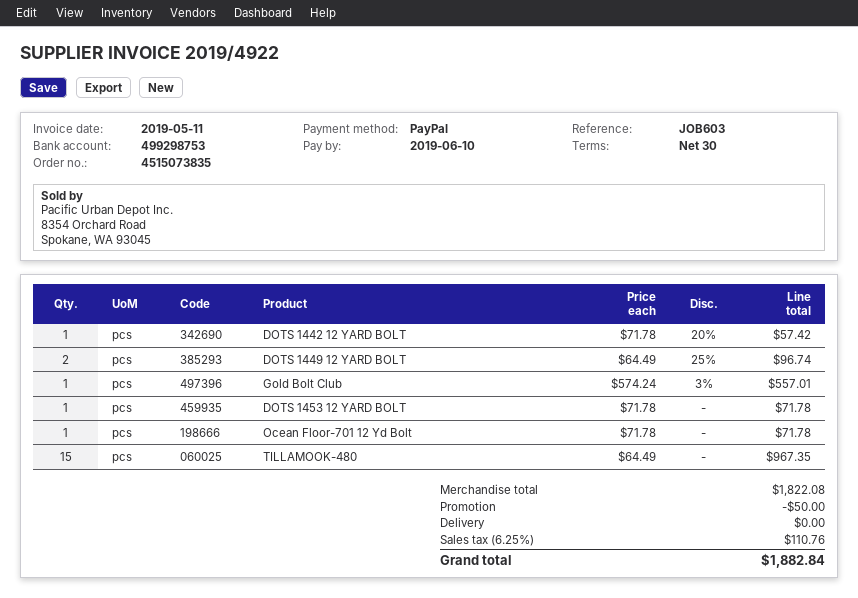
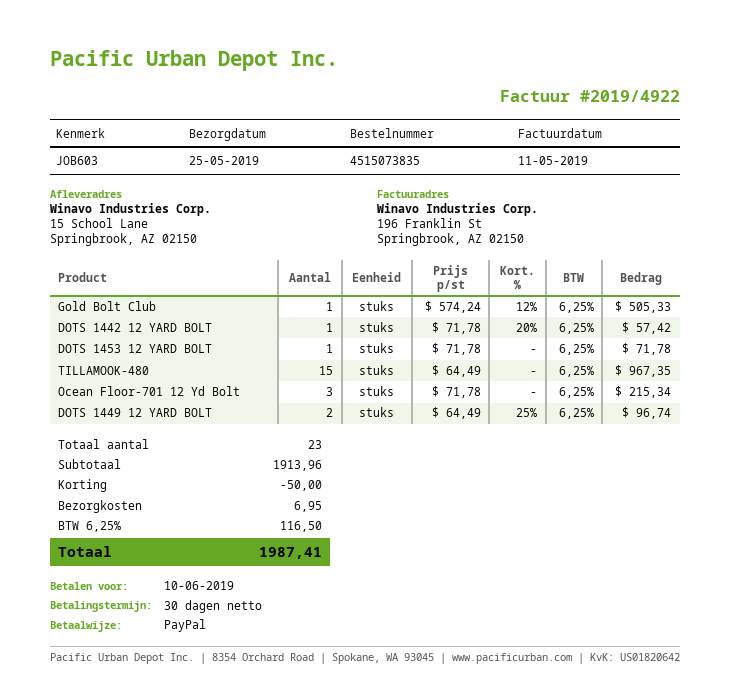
Gold Bolt Club: 1 x 574.24 - 3% = 557.01 -> 1 x 574.24 - 12% = 505.33
Ocean Floor-701 12 Yd Bolt: 1 x 71.78 = 71.78 -> 3 x 71.78 = 215.34
subtotal: 1822.08 -> 1913.96
shipping: 0.00 -> 6.95
tax: 6.25% = 110.76 -> 6.25% = 116.50
total: 1882.84 -> 1987.41

